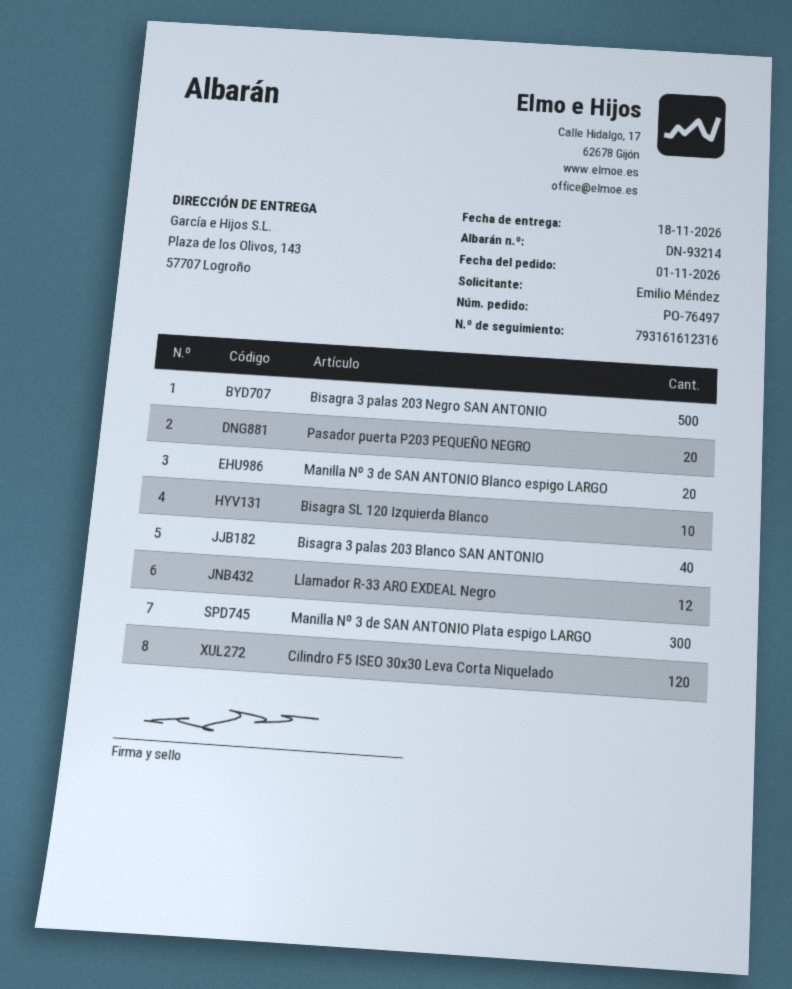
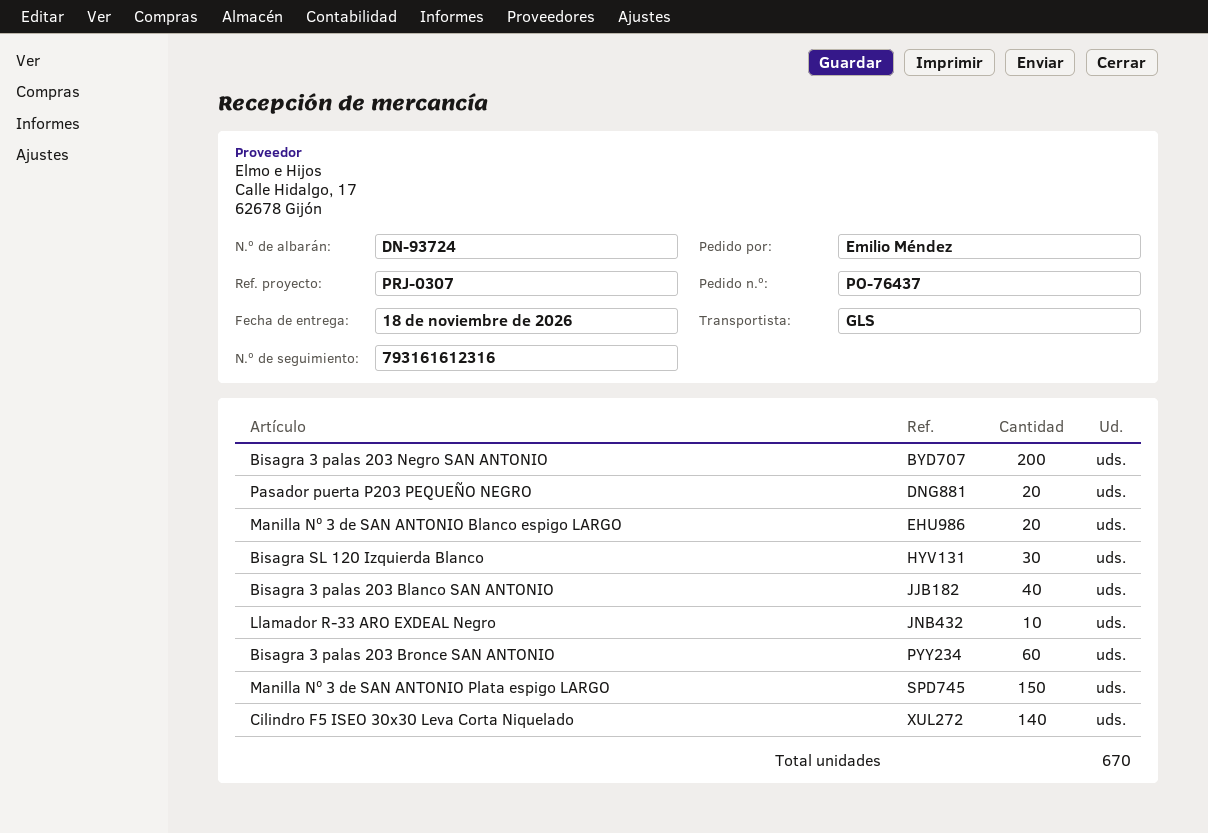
order number: PO-76497 -> PO-76437
delivery note number: DN-93214 -> DN-93724
Bisagra 3 palas 203 Negro SAN ANTONIO: 500 -> 200
Bisagra SL 120 Izquierda Blanco: 10 -> 30
Llamador R-33 ARO EXDEAL Negro: 12 -> 10
Manilla Nº 3 de SAN ANTONIO Plata espigo LARGO: 300 -> 150
Cilindro F5 ISEO 30x30 Leva Corta Niquelado: 120 -> 140
Bisagra 3 palas 203 Bronce SAN ANTONIO: none -> 60

